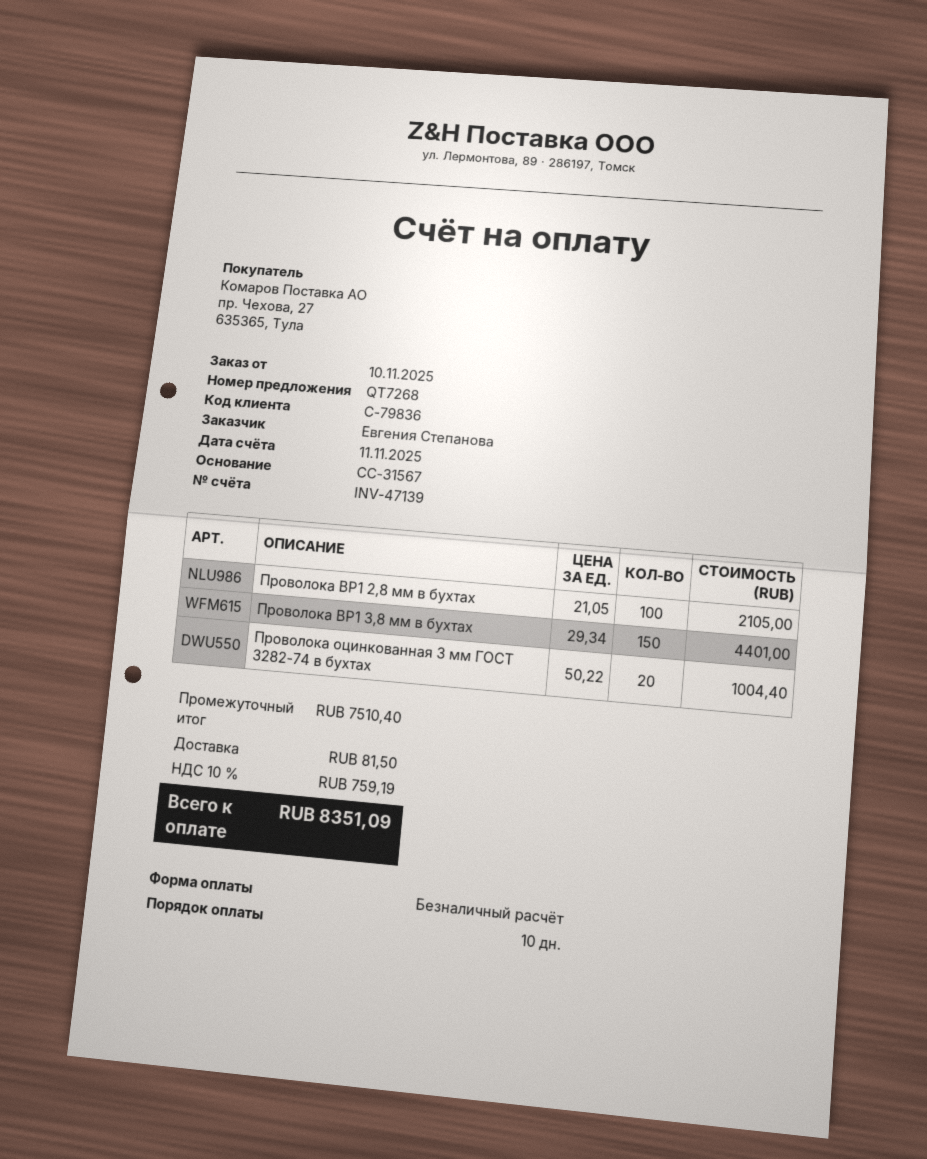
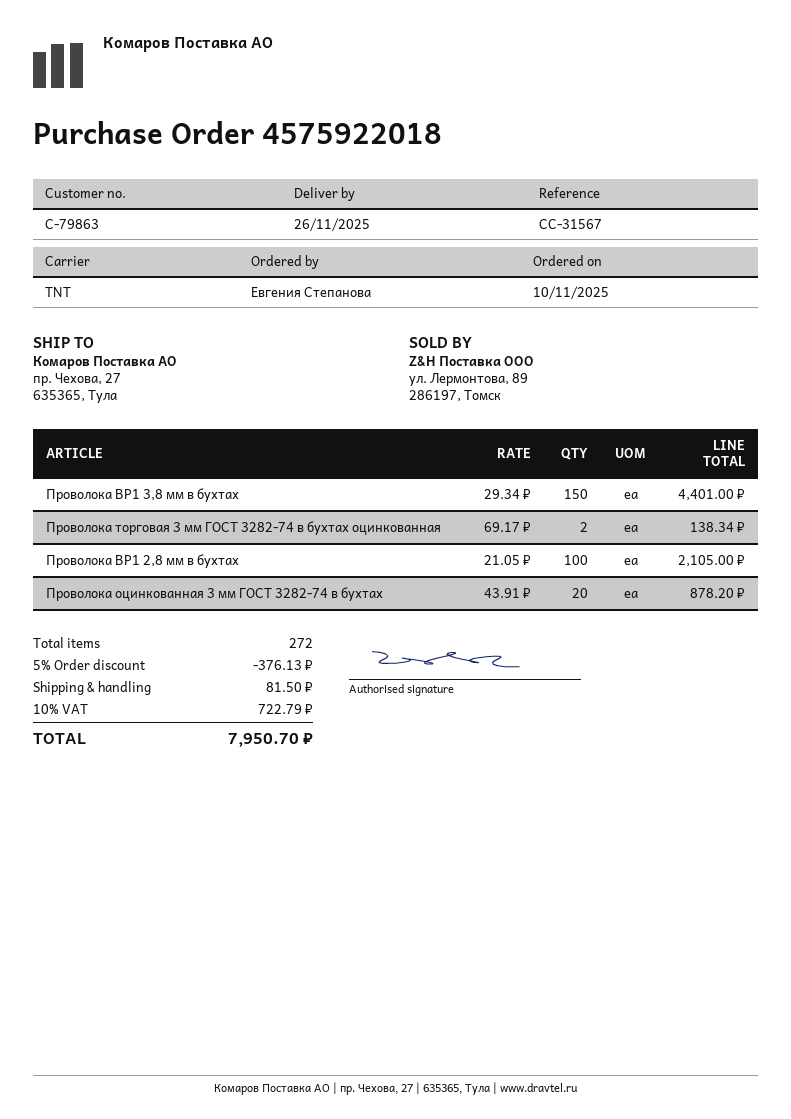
customer number: C-79836 -> C-79863
Проволока оцинкованная 3 мм ГОСТ 3282-74 в бухтах: 20 x 50.22 = 1004.40 -> 20 x 43.91 = 878.20
Проволока торговая 3 мм ГОСТ 3282-74 в бухтах оцинкованная: none -> 2 x 69.17 = 138.34
discount: none -> 5% = 376.13
tax: 10% = 759.19 -> 10% = 722.79
total: 8351.09 -> 7950.70

